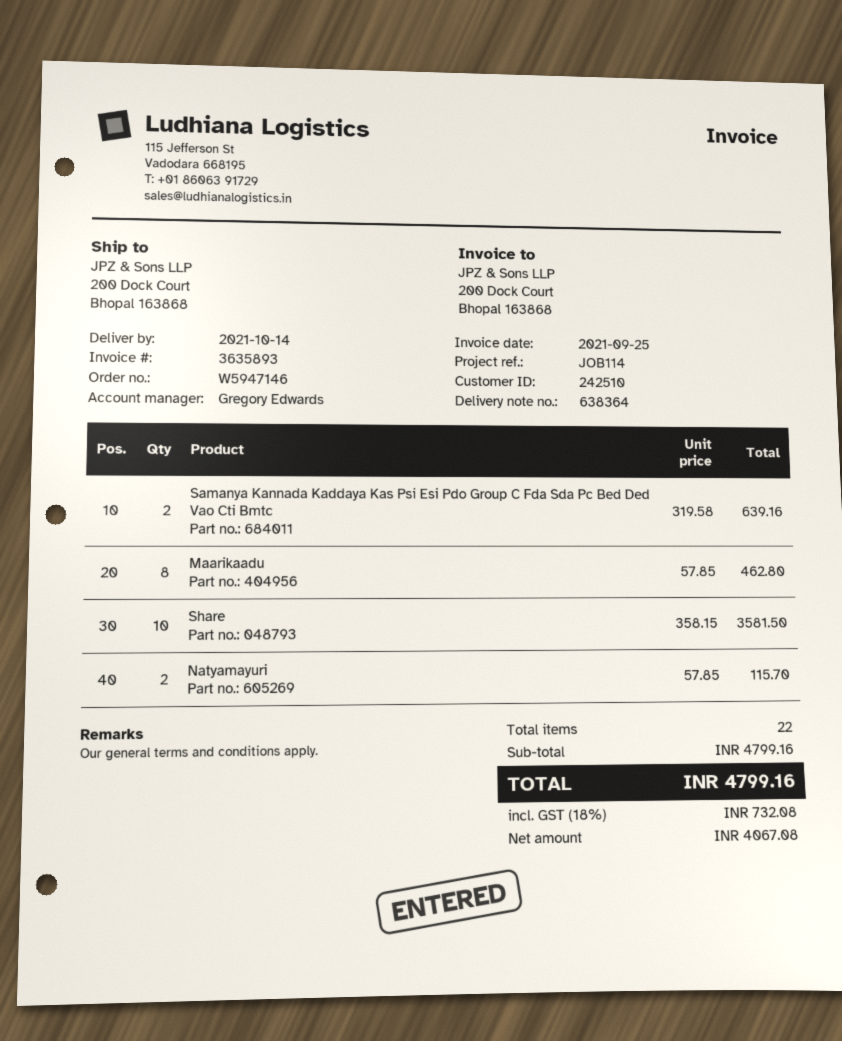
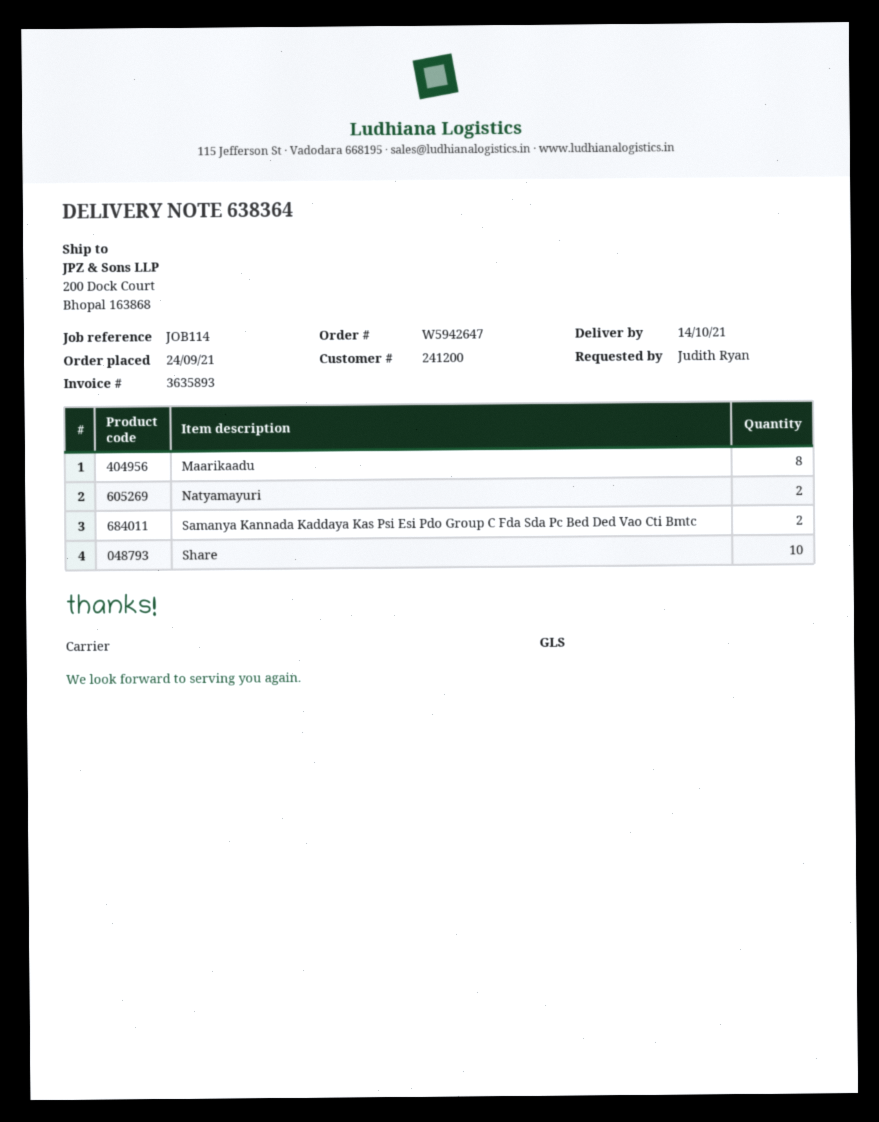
order number: W5947146 -> W5942647
customer number: 242510 -> 241200

